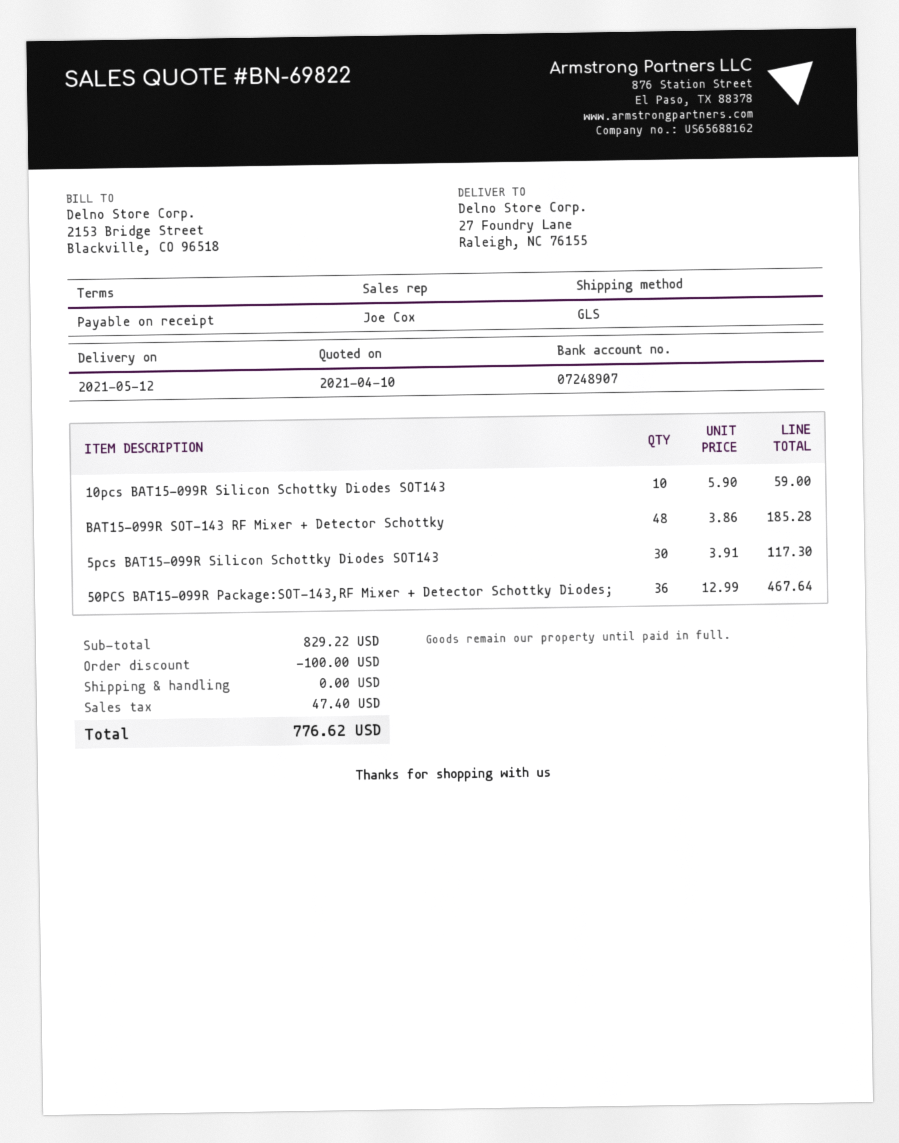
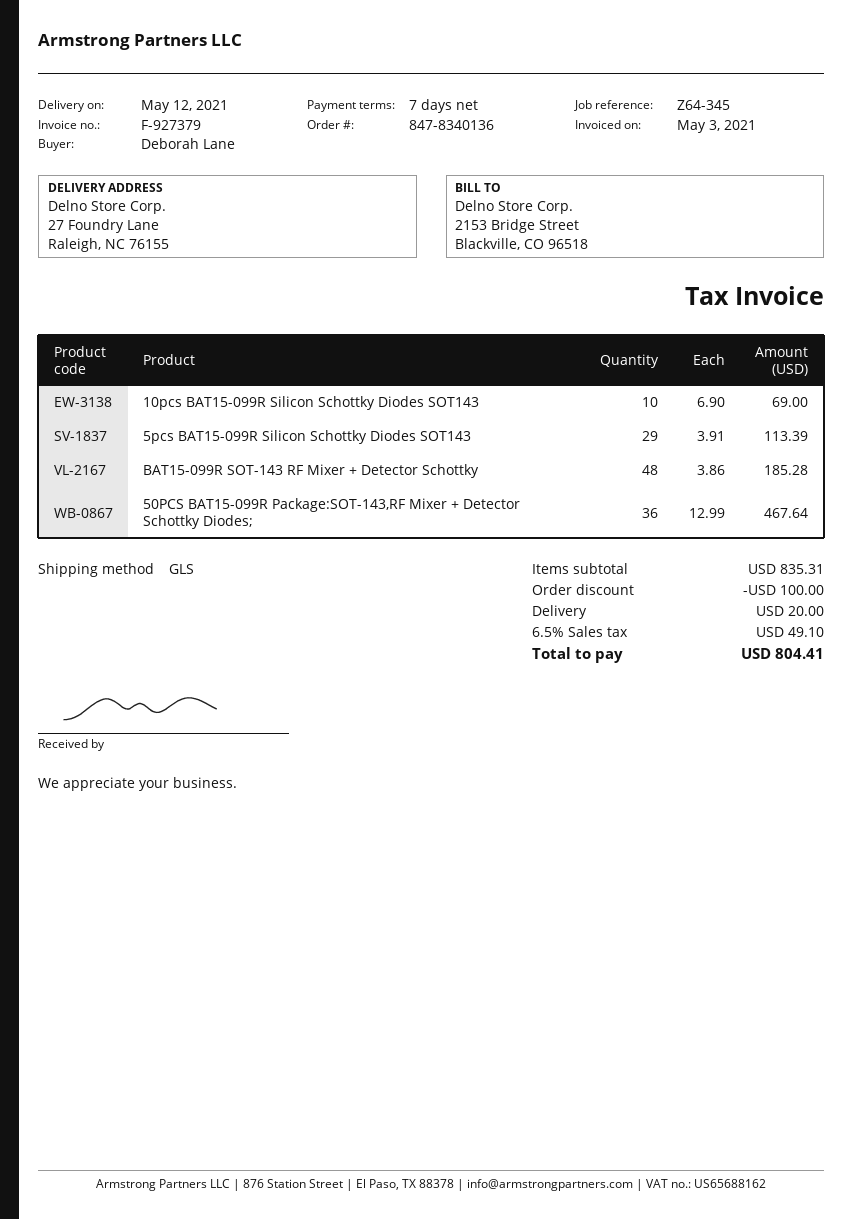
payment terms: on receipt -> 7 days
10pcs BAT15-099R Silicon Schottky Diodes SOT143: 10 x 5.90 = 59.00 -> 10 x 6.90 = 69.00
5pcs BAT15-099R Silicon Schottky Diodes SOT143: 30 x 3.91 = 117.30 -> 29 x 3.91 = 113.39
subtotal: 829.22 -> 835.31
shipping: 0.00 -> 20.00
tax: 47.40 -> 49.10
total: 776.62 -> 804.41

